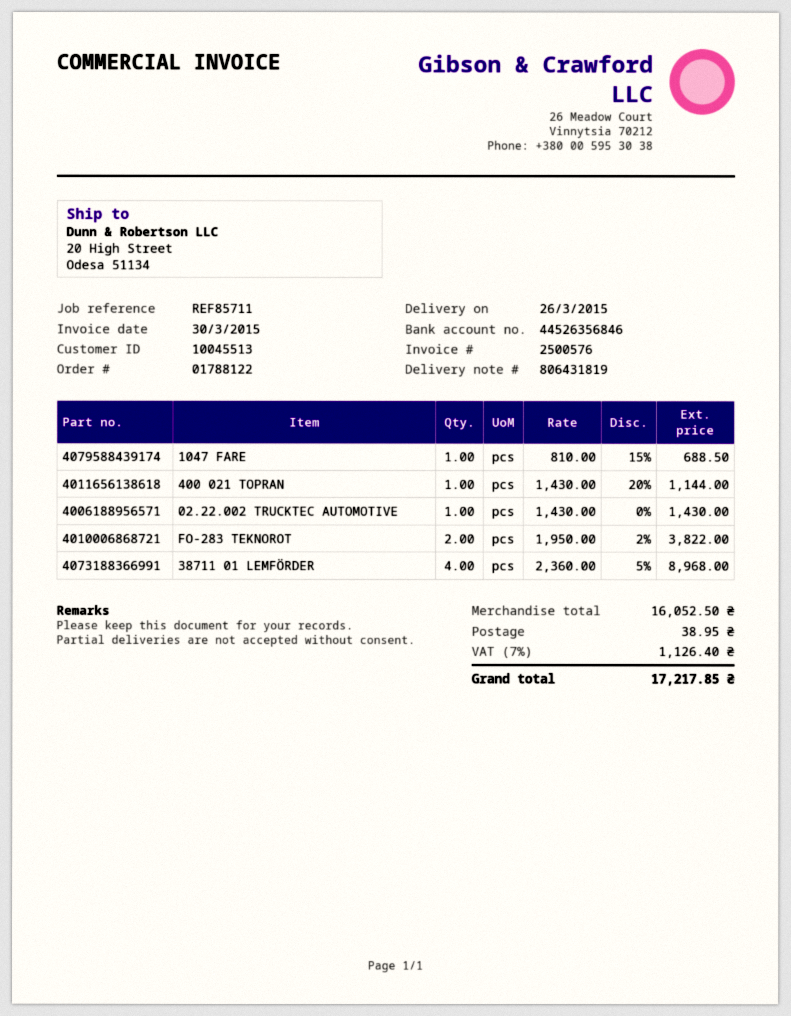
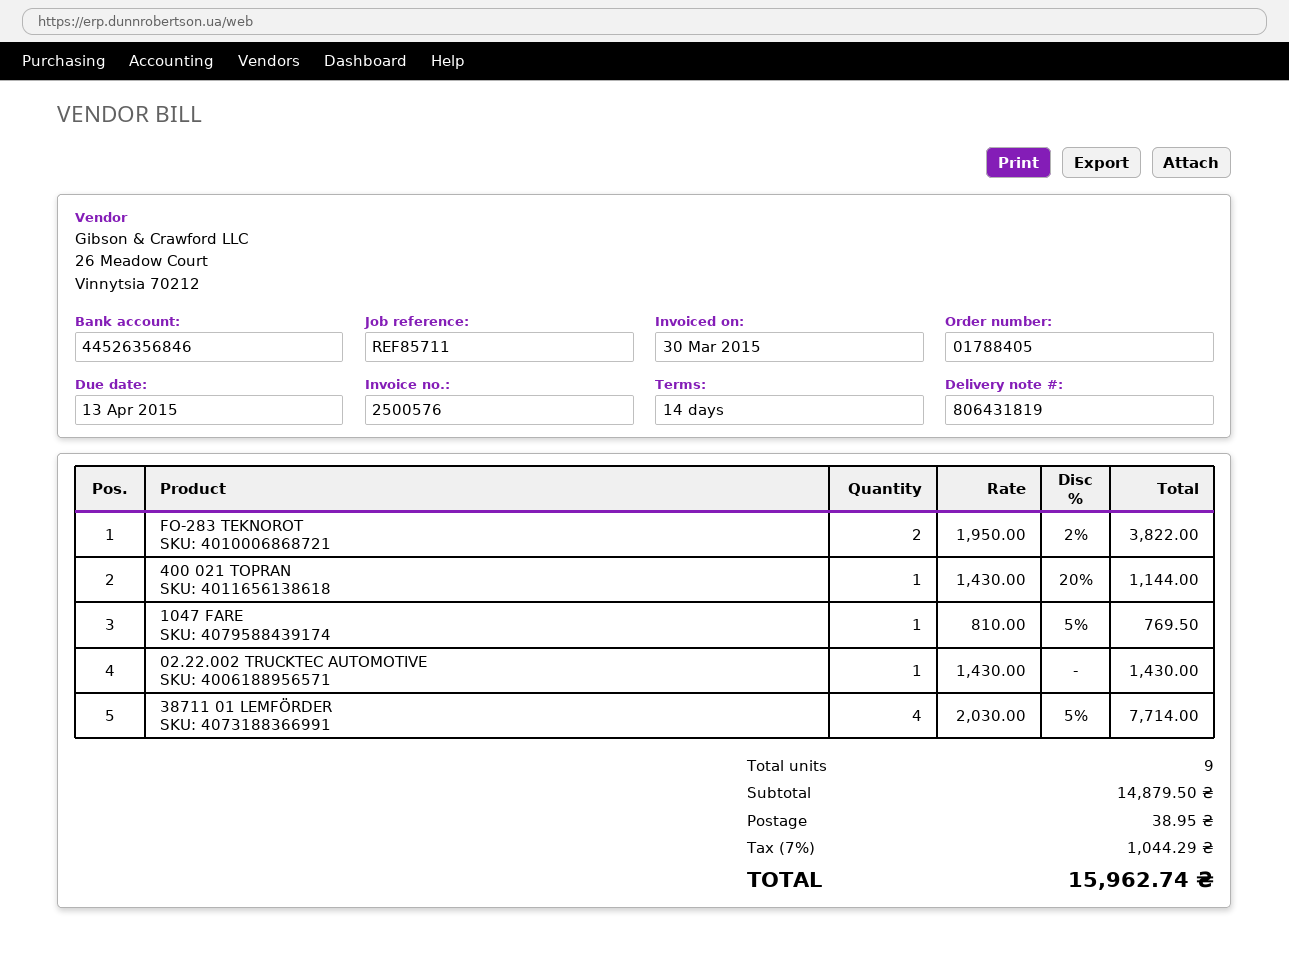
order number: 01788122 -> 01788405
1047 FARE: 1 x 810.00 - 15% = 688.50 -> 1 x 810.00 - 5% = 769.50
38711 01 LEMFÖRDER: 4 x 2360.00 - 5% = 8968.00 -> 4 x 2030.00 - 5% = 7714.00
subtotal: 16052.50 -> 14879.50
tax: 7% = 1126.40 -> 7% = 1044.29
total: 17217.85 -> 15962.74

